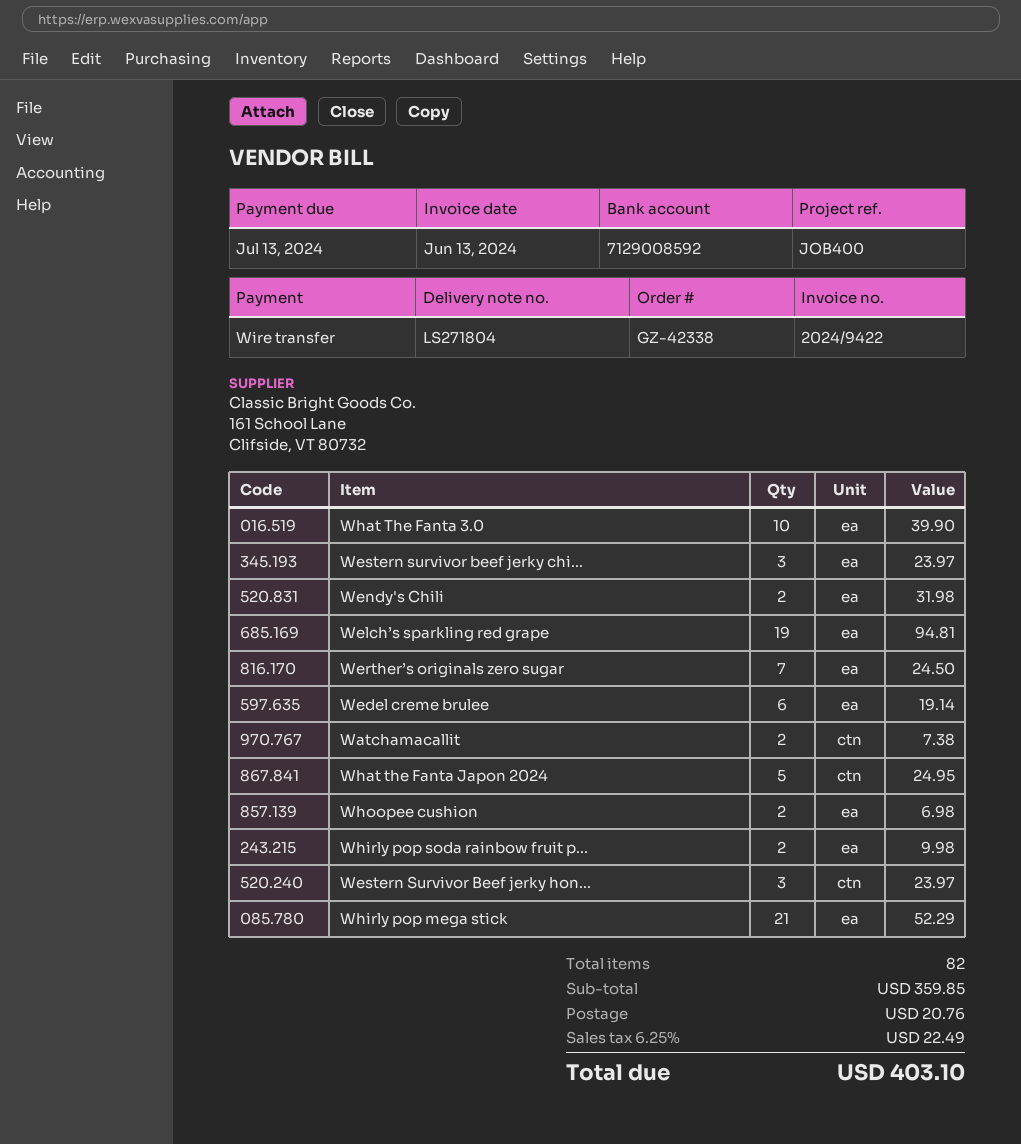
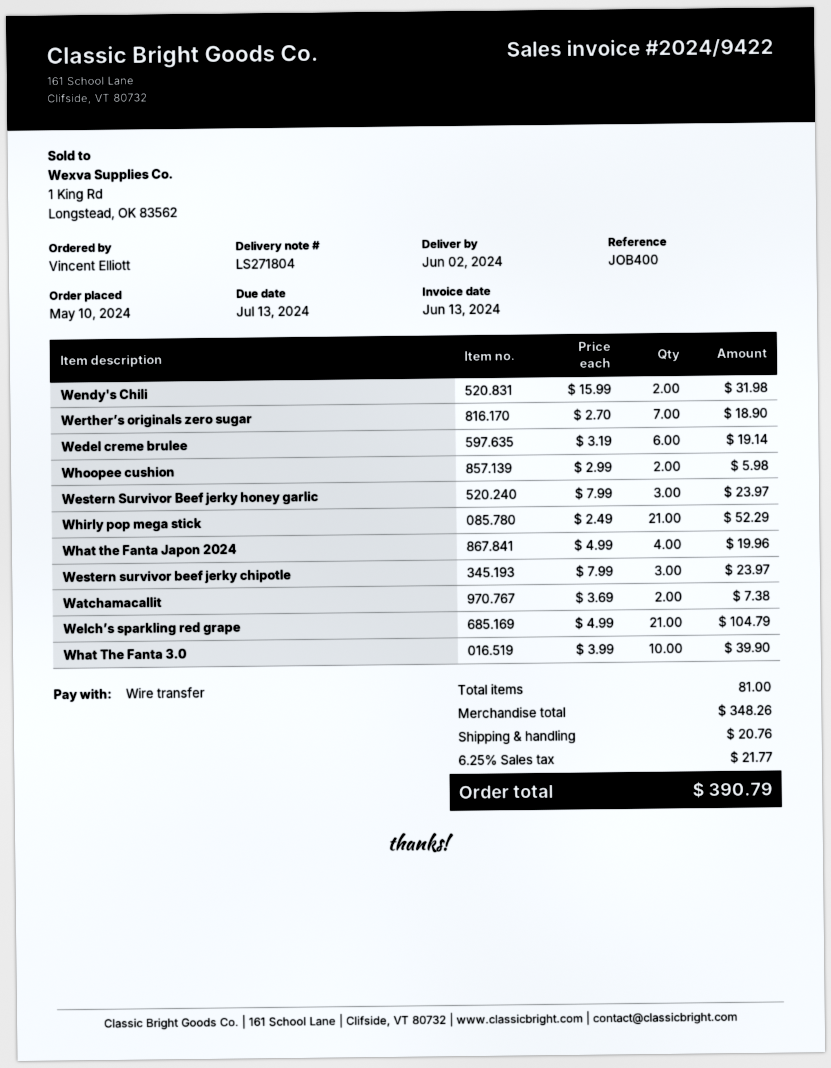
Welch’s sparkling red grape: 19 for 94.81 -> 21 for 104.79
Werther’s originals zero sugar: 7 for 24.50 -> 7 for 18.90
What the Fanta Japon 2024: 5 for 24.95 -> 4 for 19.96
Whoopee cushion: 2 for 6.98 -> 2 for 5.98
Whirly pop soda rainbow fruit p...: 2 for 9.98 -> none
total quantity: 82 -> 81
subtotal: 359.85 -> 348.26
tax: 6.25% = 22.49 -> 6.25% = 21.77
total: 403.10 -> 390.79

